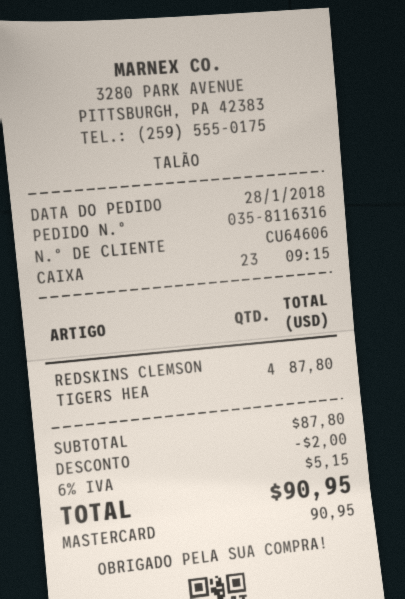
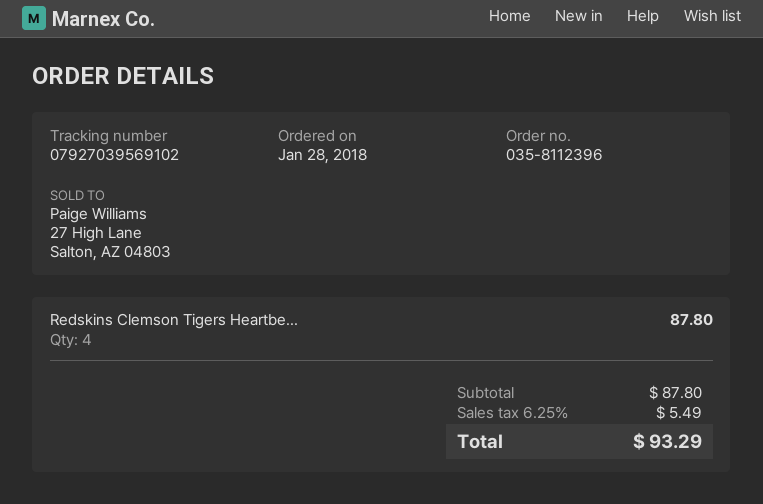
order number: 035-8116316 -> 035-8112396
discount: 2.00 -> none
tax: 6% = 5.15 -> 6.25% = 5.49
total: 90.95 -> 93.29

